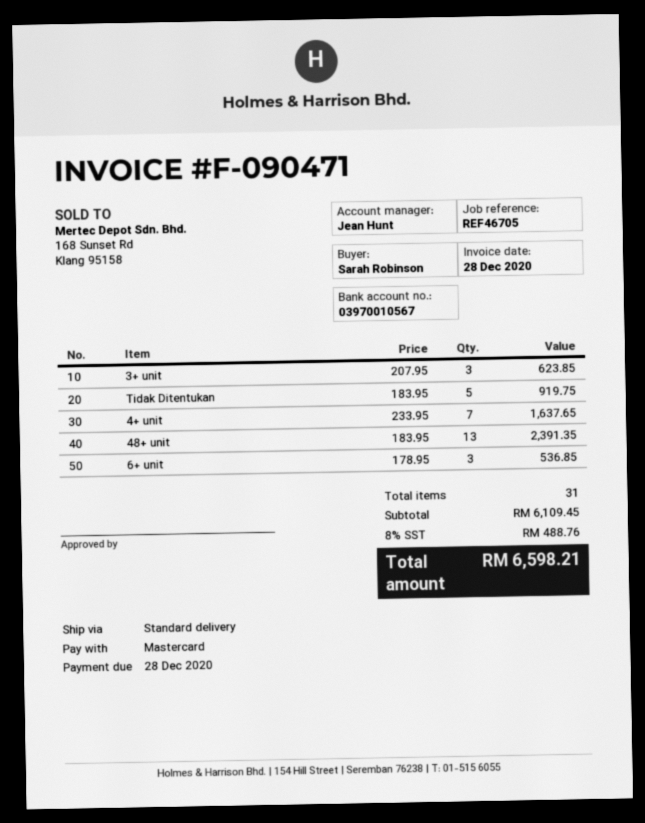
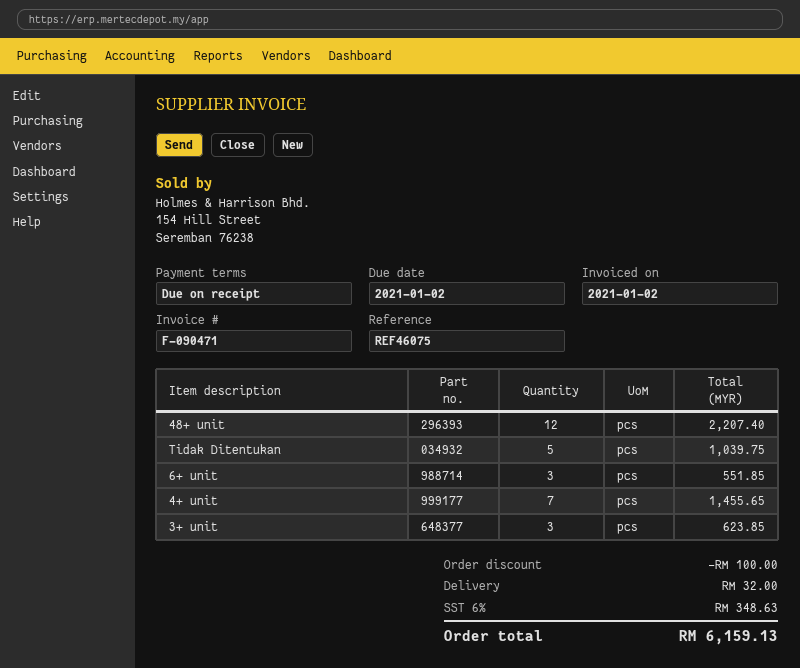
invoice date: 2020-12-28 -> 2021-01-02
due date: 2020-12-28 -> 2021-01-02
reference: REF46705 -> REF46075
Tidak Ditentukan: 5 for 919.75 -> 5 for 1039.75
4+ unit: 7 for 1637.65 -> 7 for 1455.65
48+ unit: 13 for 2391.35 -> 12 for 2207.40
6+ unit: 3 for 536.85 -> 3 for 551.85
discount: none -> 100.00
shipping: none -> 32.00
tax: 8% = 488.76 -> 6% = 348.63
total: 6598.21 -> 6159.13

